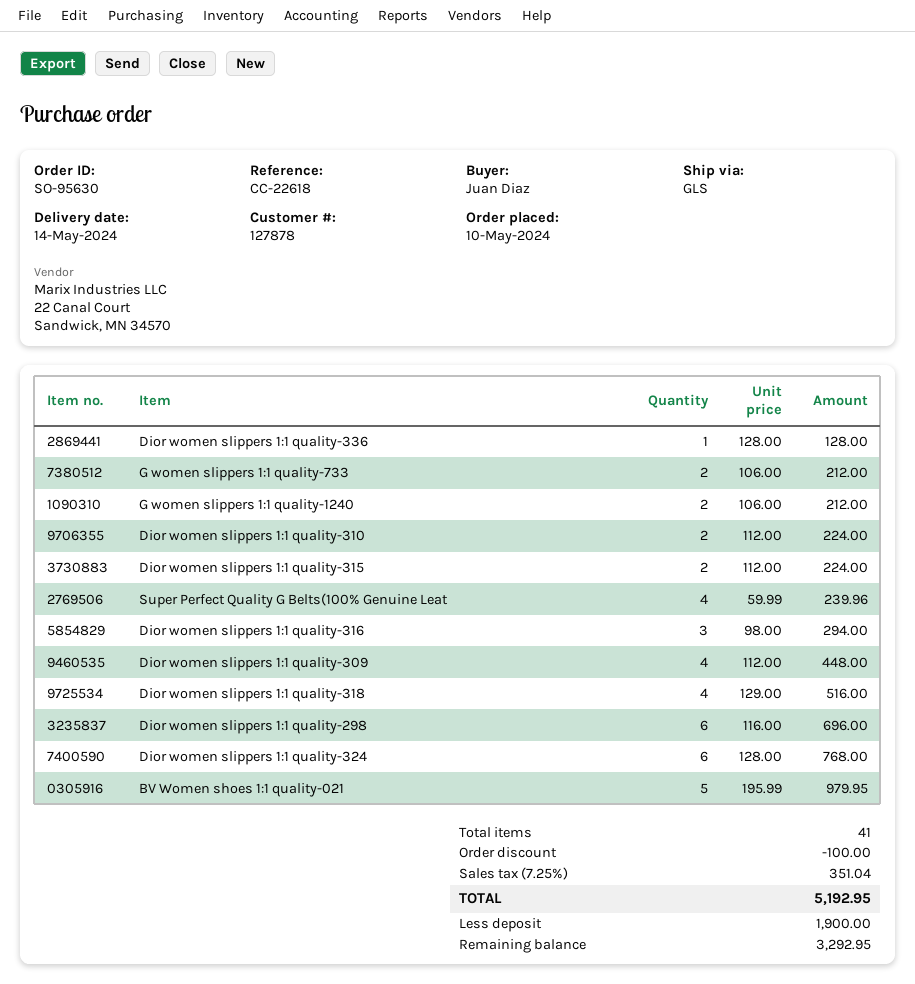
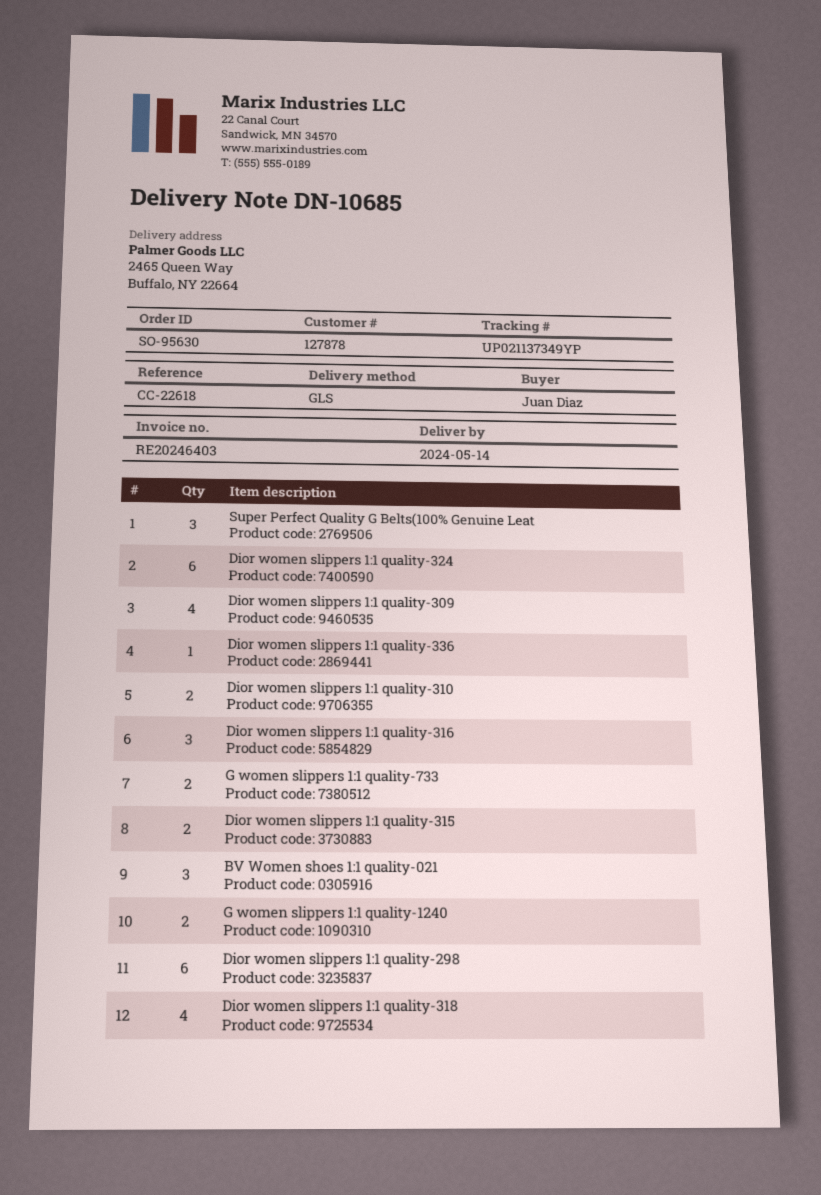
Super Perfect Quality G Belts(100% Genuine Leat: 4 -> 3
BV Women shoes 1:1 quality-021: 5 -> 3

